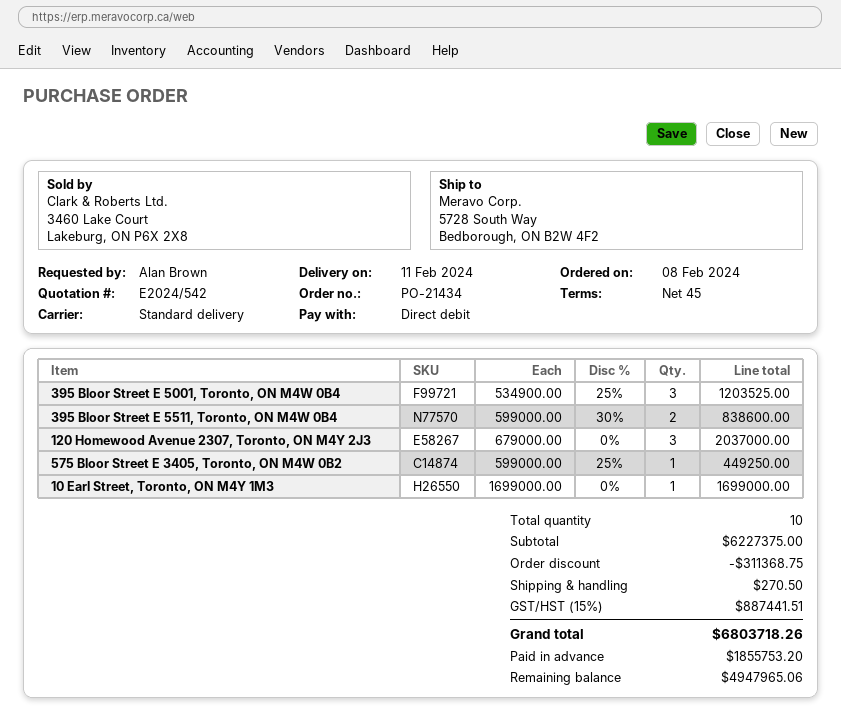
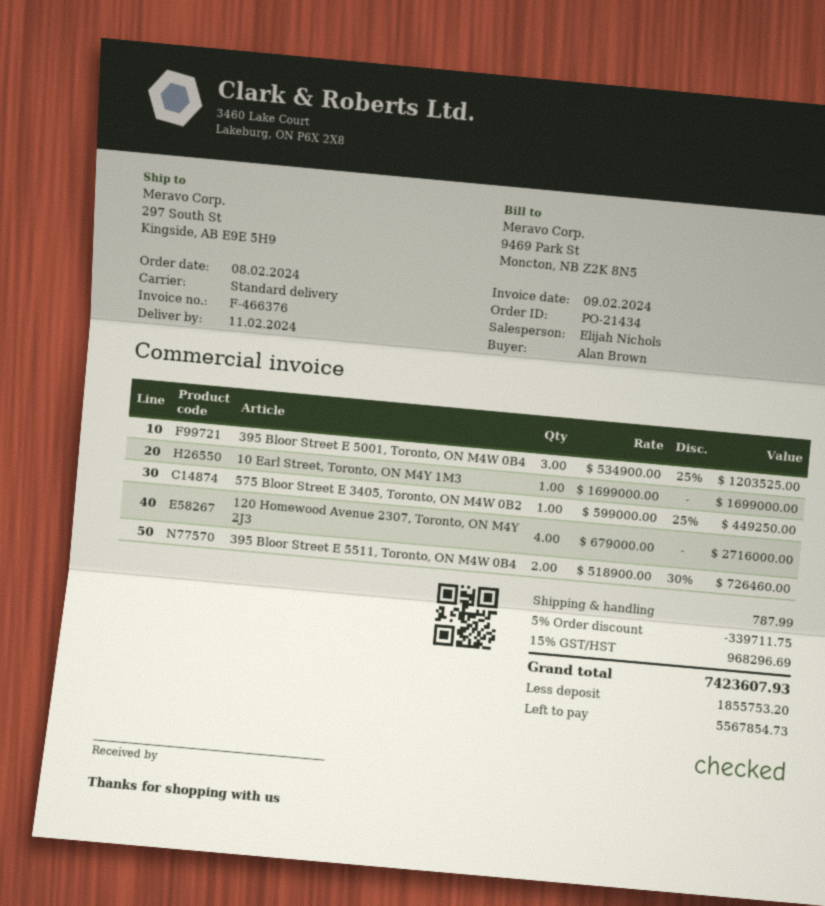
ship to: 5728 South Way, Bedborough, ON B2W 4F2 -> 297 South St, Kingside, AB E9E 5H9
395 Bloor Street E 5511, Toronto, ON M4W 0B4: 2 x 599000.00 - 30% = 838600.00 -> 2 x 518900.00 - 30% = 726460.00
120 Homewood Avenue 2307, Toronto, ON M4Y 2J3: 3 x 679000.00 = 2037000.00 -> 4 x 679000.00 = 2716000.00
discount: 311368.75 -> 339711.75
shipping: 270.50 -> 787.99
tax: 15% = 887441.51 -> 15% = 968296.69
total: 6803718.26 -> 7423607.93
balance: 4947965.06 -> 5567854.73

